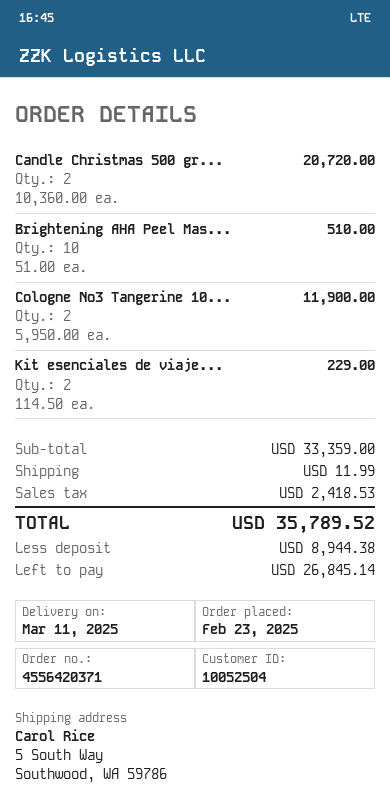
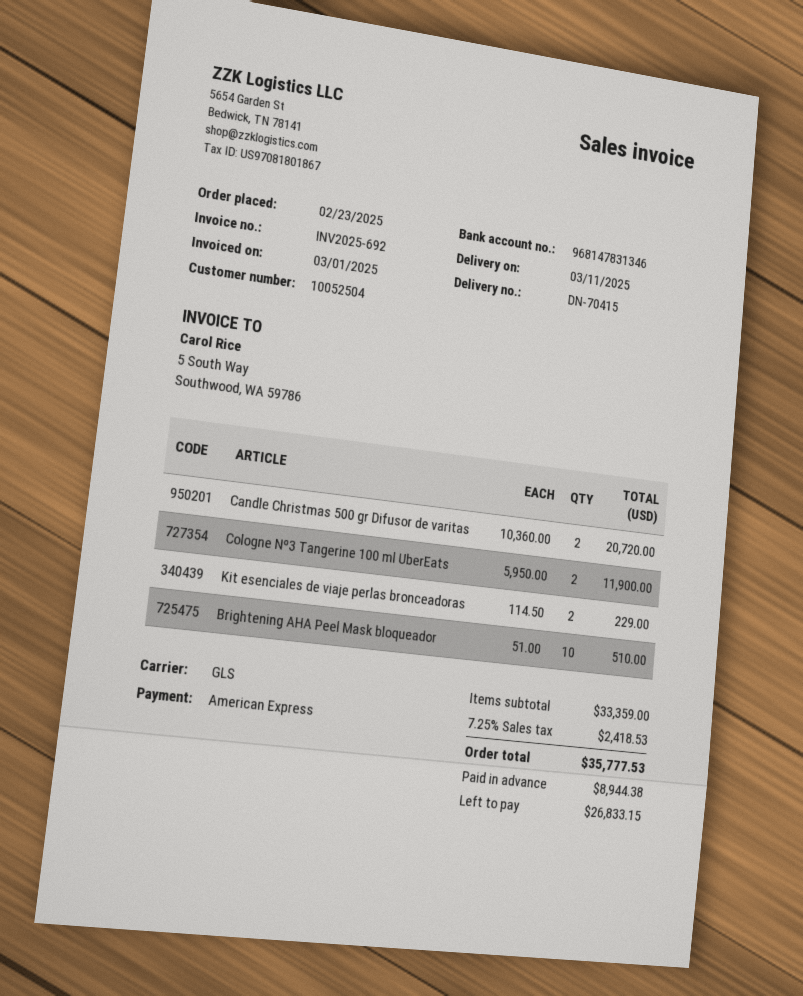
shipping: 11.99 -> none
total: 35789.52 -> 35777.53
balance: 26845.14 -> 26833.15

